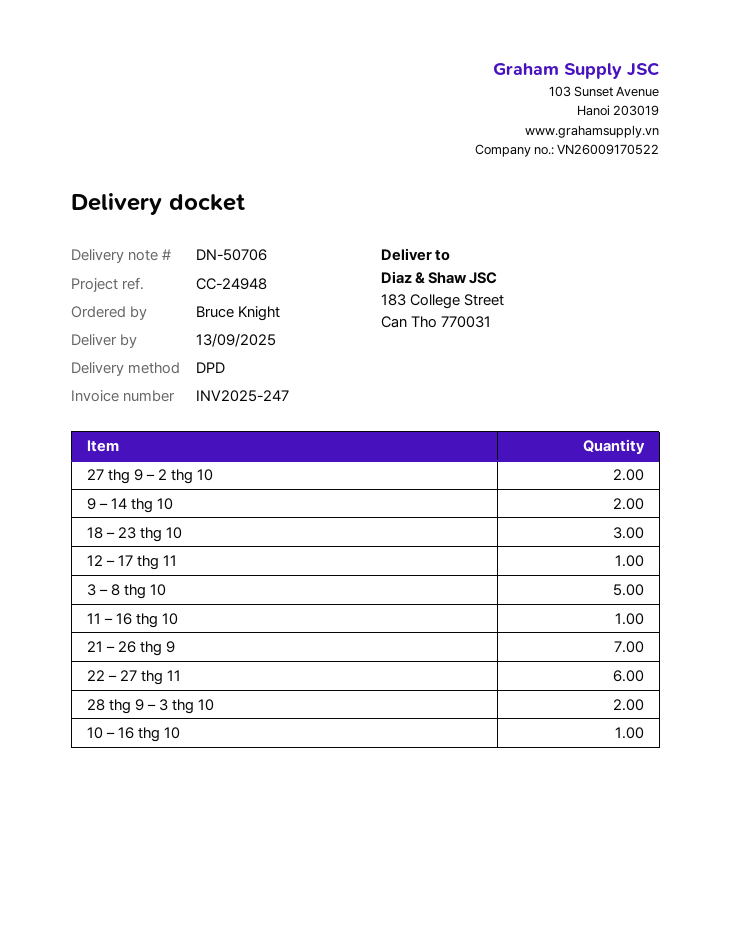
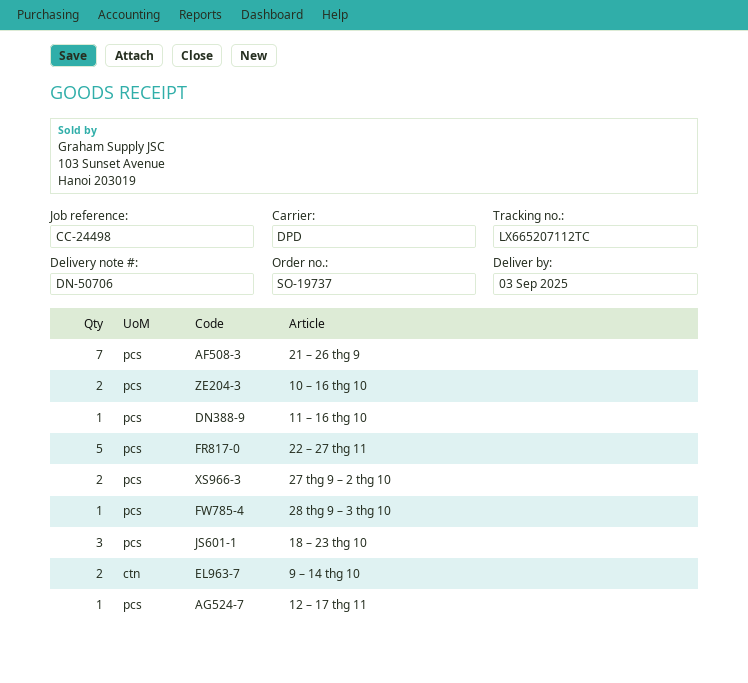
delivery date: 2025-09-13 -> 2025-09-03
reference: CC-24948 -> CC-24498
3 – 8 thg 10: 5 -> none
22 – 27 thg 11: 6 -> 5
28 thg 9 – 3 thg 10: 2 -> 1
10 – 16 thg 10: 1 -> 2

